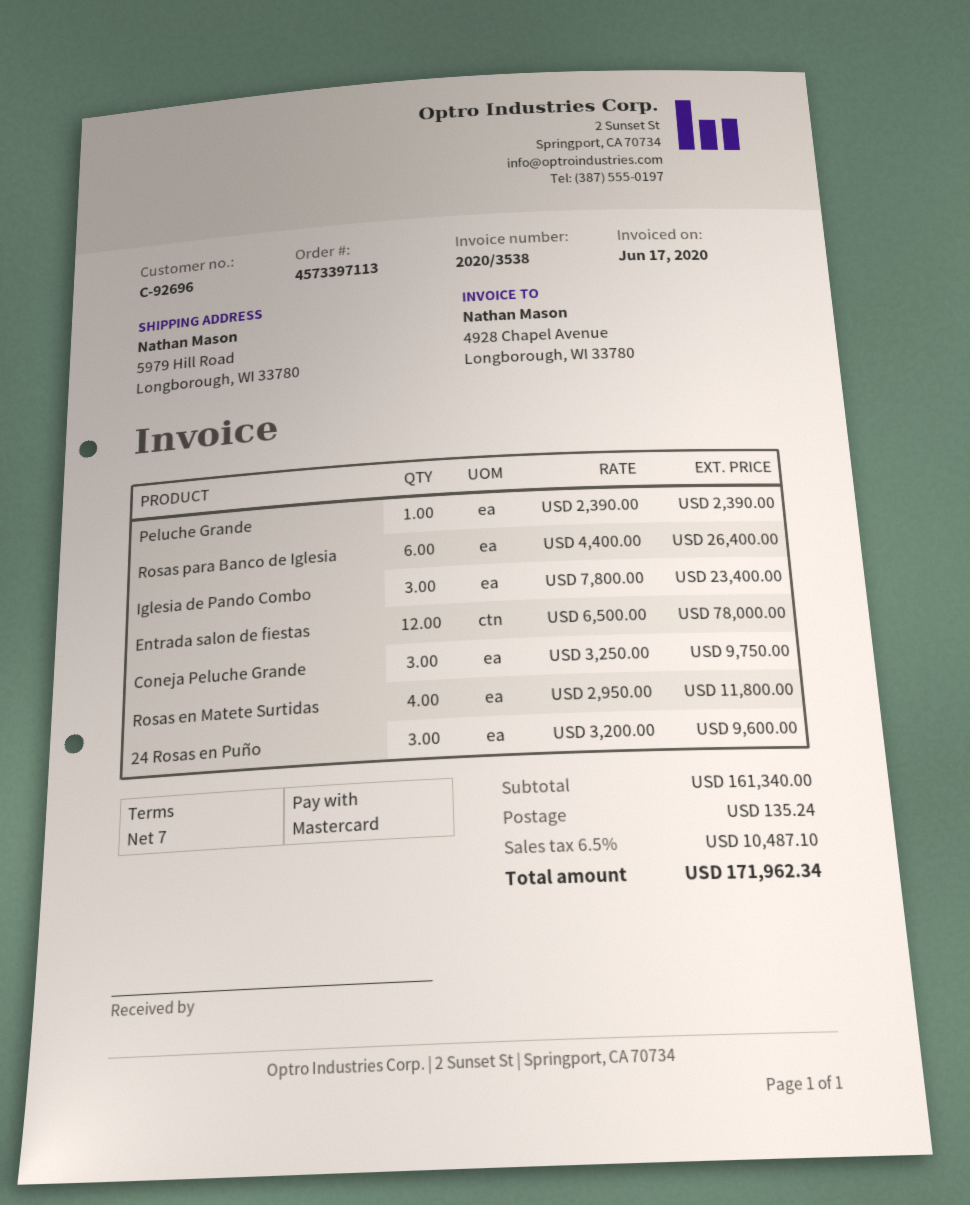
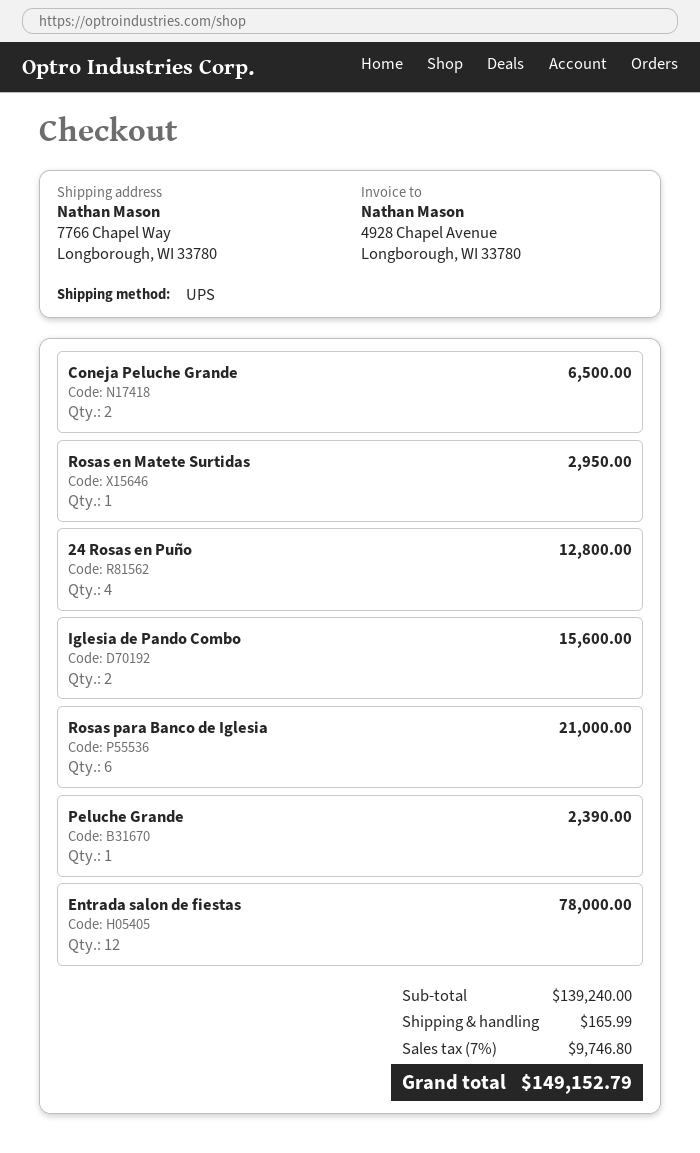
ship to: 5979 Hill Road, Longborough, WI 33780 -> 7766 Chapel Way, Longborough, WI 33780
Rosas para Banco de Iglesia: 6 for 26400.00 -> 6 for 21000.00
Iglesia de Pando Combo: 3 for 23400.00 -> 2 for 15600.00
Coneja Peluche Grande: 3 for 9750.00 -> 2 for 6500.00
Rosas en Matete Surtidas: 4 for 11800.00 -> 1 for 2950.00
24 Rosas en Puño: 3 for 9600.00 -> 4 for 12800.00
subtotal: 161340.00 -> 139240.00
shipping: 135.24 -> 165.99
tax: 6.5% = 10487.10 -> 7% = 9746.80
total: 171962.34 -> 149152.79

